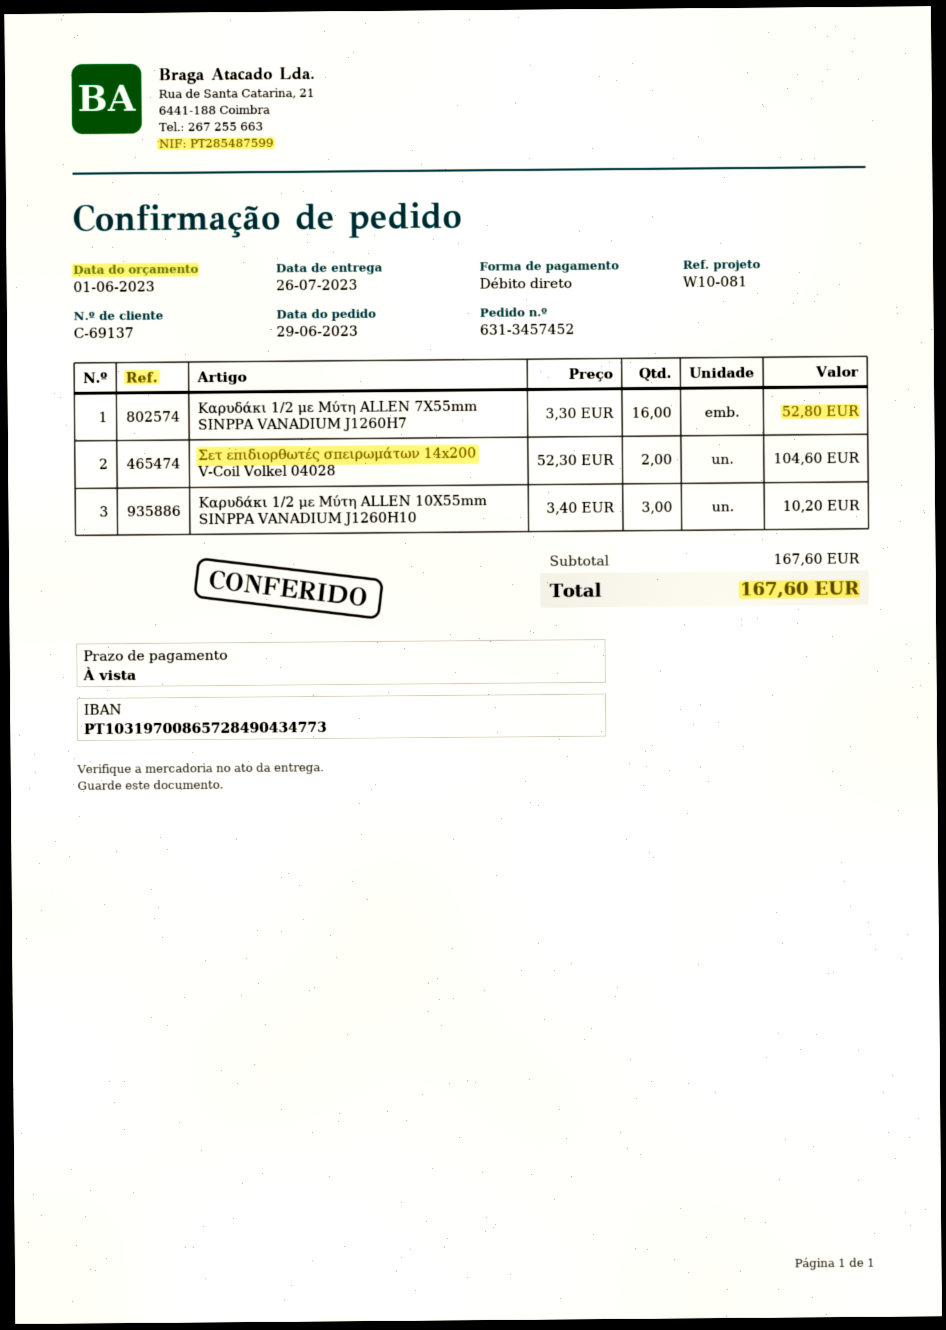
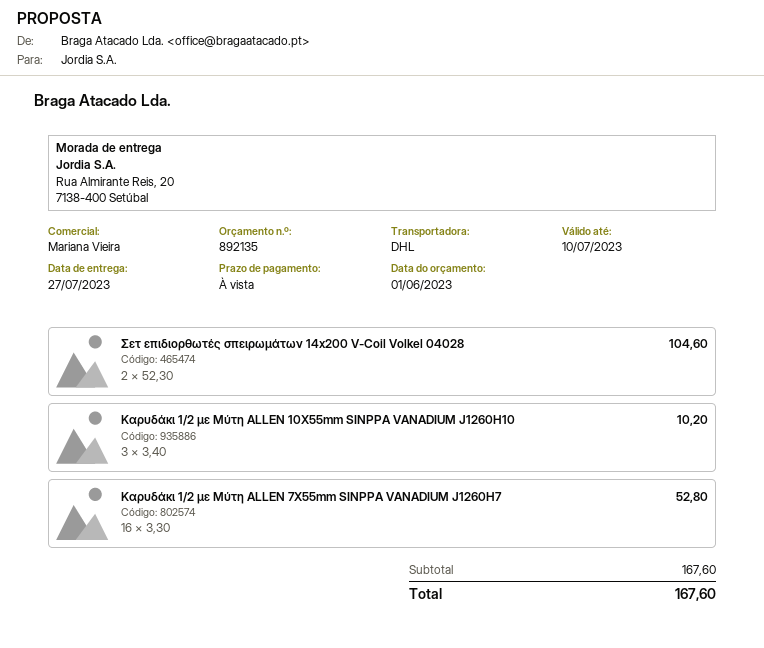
delivery date: 2023-07-26 -> 2023-07-27

